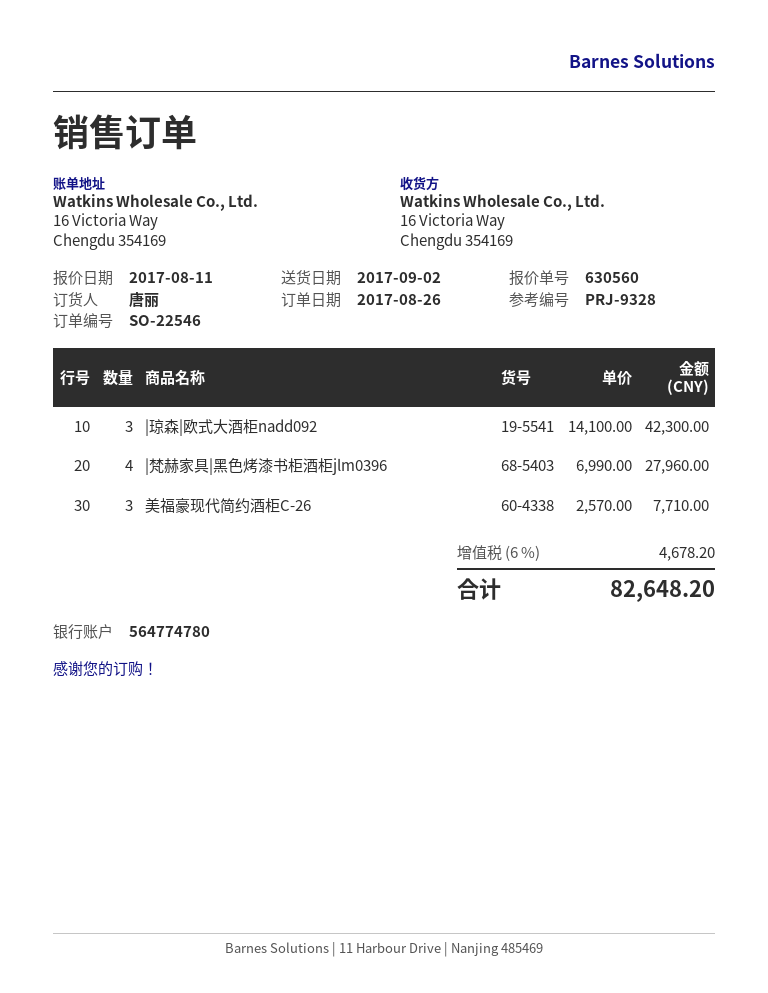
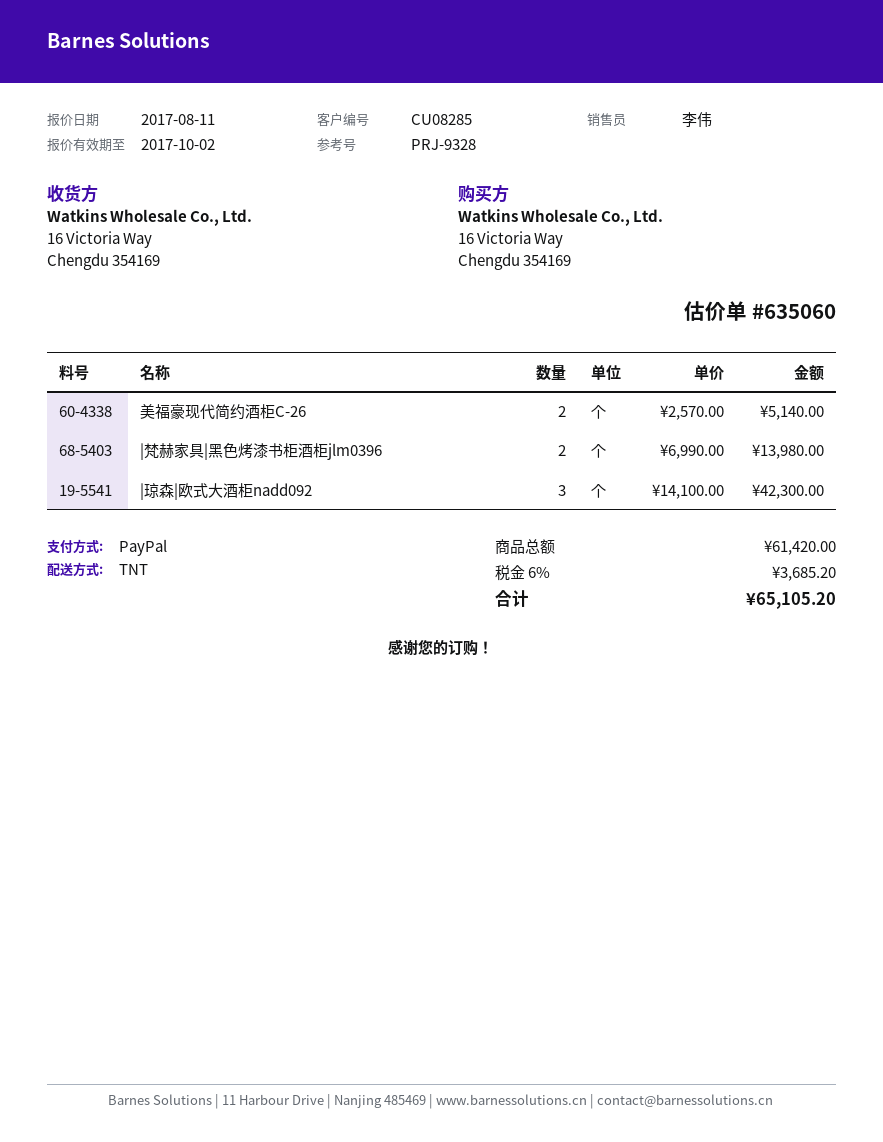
quote number: 630560 -> 635060
|梵赫家具|黑色烤漆书柜酒柜jlm0396: 4 x 6990.00 = 27960.00 -> 2 x 6990.00 = 13980.00
美福豪现代简约酒柜C-26: 3 x 2570.00 = 7710.00 -> 2 x 2570.00 = 5140.00
tax: 6% = 4678.20 -> 6% = 3685.20
total: 82648.20 -> 65105.20

